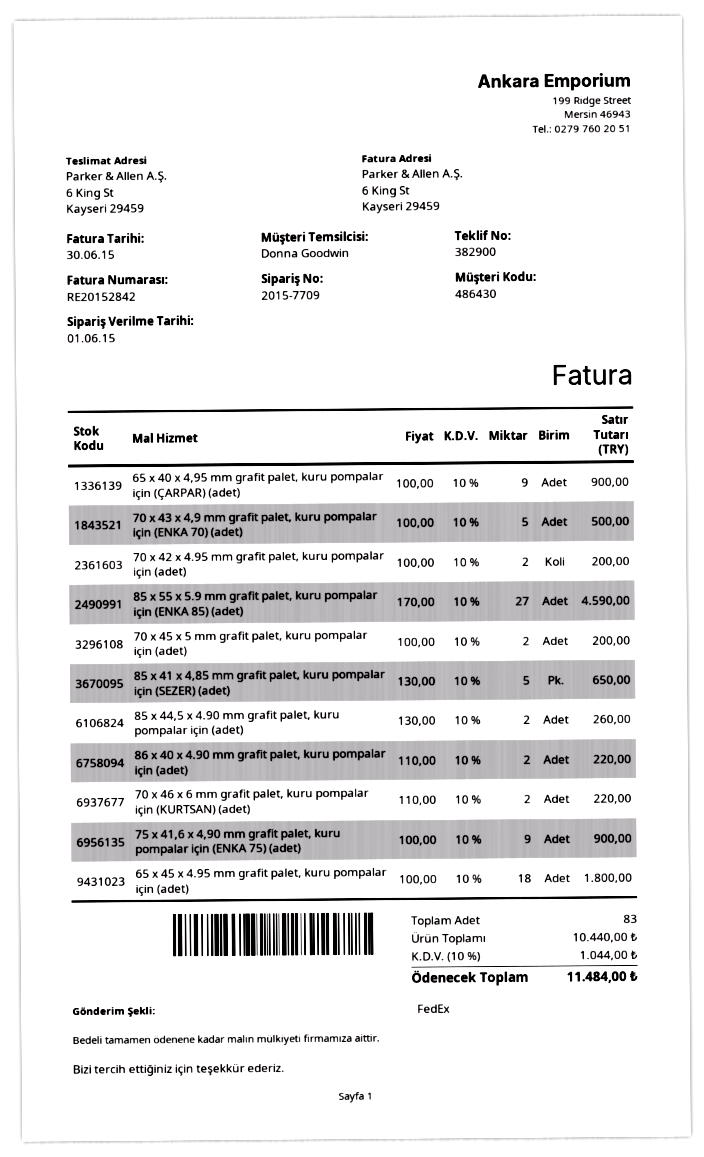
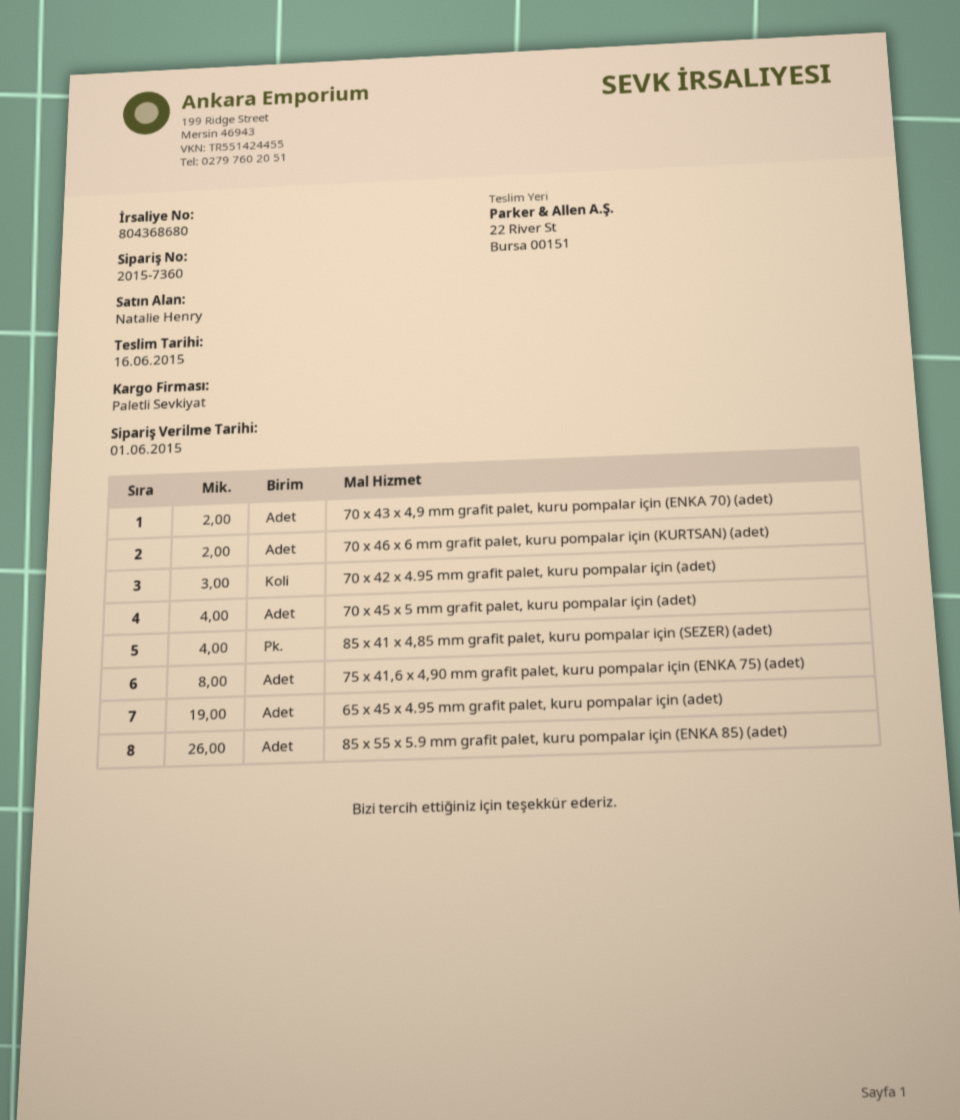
order number: 2015-7709 -> 2015-7360
shipping method: FedEx -> pallet freight
ship to: 6 King St, Kayseri 29459 -> 22 River St, Bursa 00151
65 x 40 x 4,95 mm grafit palet, kuru pompalar için (ÇARPAR) (adet): 9 -> none
70 x 43 x 4,9 mm grafit palet, kuru pompalar için (ENKA 70) (adet): 5 -> 2
70 x 42 x 4.95 mm grafit palet, kuru pompalar için (adet): 2 -> 3
85 x 55 x 5.9 mm grafit palet, kuru pompalar için (ENKA 85) (adet): 27 -> 26
70 x 45 x 5 mm grafit palet, kuru pompalar için (adet): 2 -> 4
85 x 41 x 4,85 mm grafit palet, kuru pompalar için (SEZER) (adet): 5 -> 4
85 x 44,5 x 4.90 mm grafit palet, kuru pompalar için (adet): 2 -> none
86 x 40 x 4.90 mm grafit palet, kuru pompalar için (adet): 2 -> none
75 x 41,6 x 4,90 mm grafit palet, kuru pompalar için (ENKA 75) (adet): 9 -> 8
65 x 45 x 4.95 mm grafit palet, kuru pompalar için (adet): 18 -> 19

